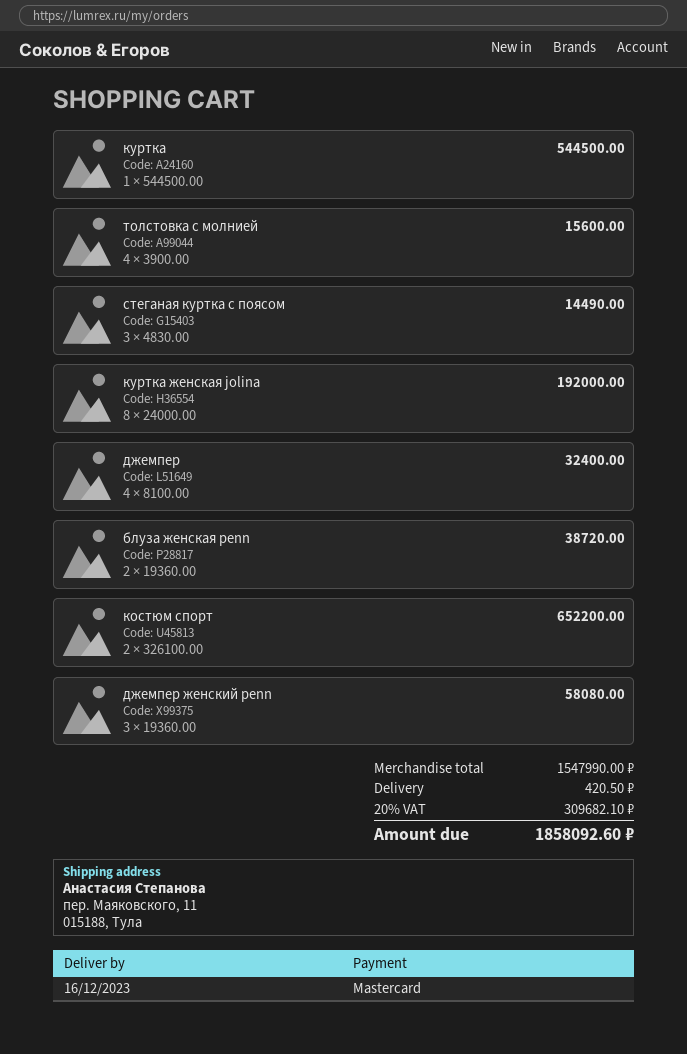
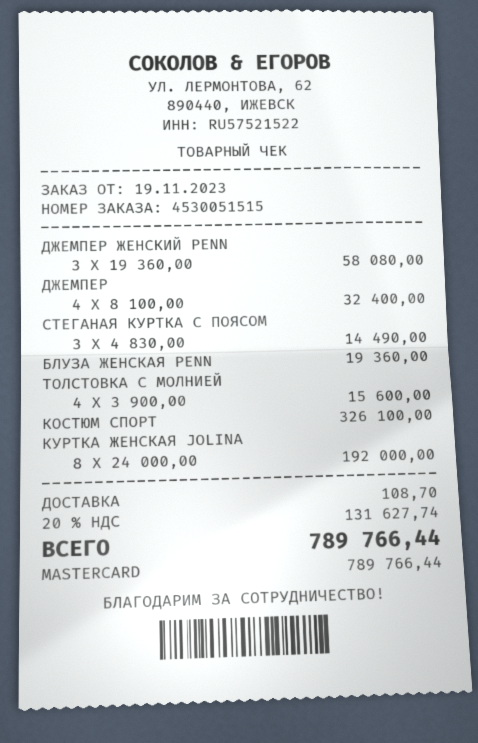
куртка: 1 x 544500.00 = 544500.00 -> none
блуза женская penn: 2 x 19360.00 = 38720.00 -> 1 x 19360.00 = 19360.00
костюм спорт: 2 x 326100.00 = 652200.00 -> 1 x 326100.00 = 326100.00
shipping: 420.50 -> 108.70
tax: 20% = 309682.10 -> 20% = 131627.74
total: 1858092.60 -> 789766.44

